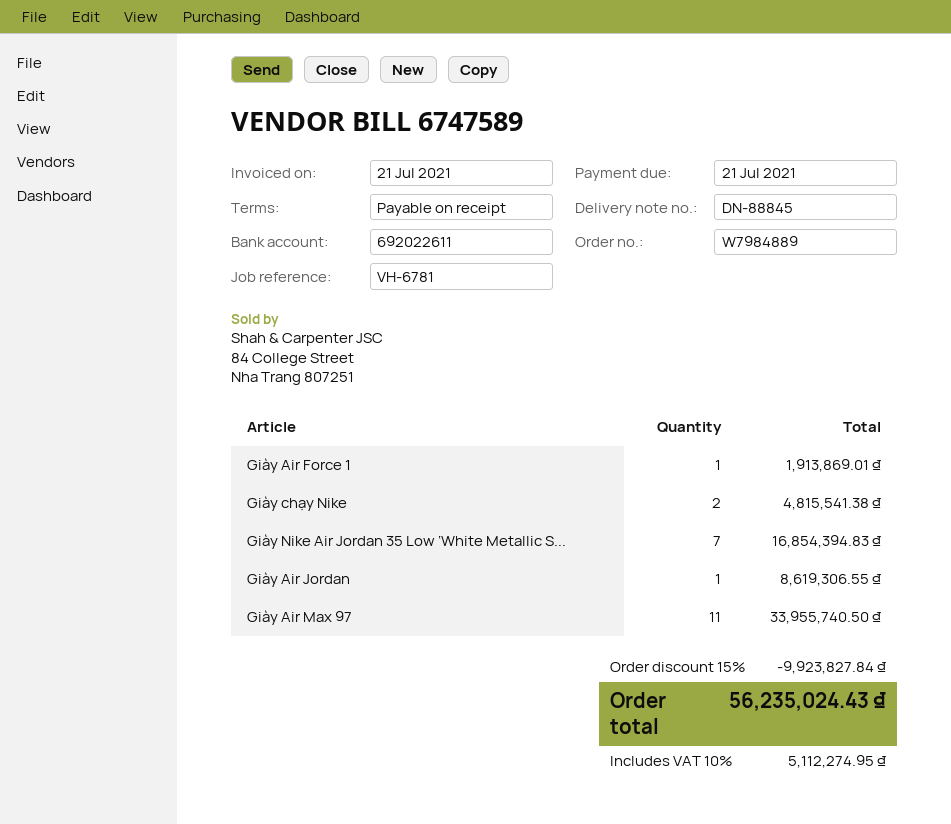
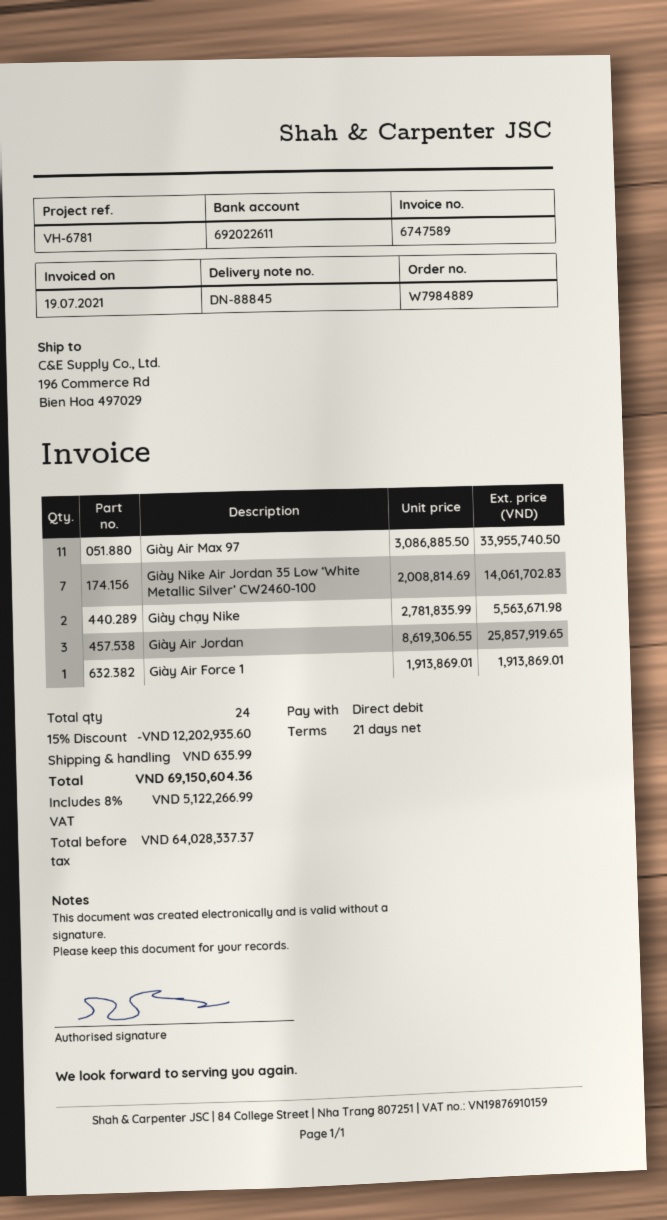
invoice date: 2021-07-21 -> 2021-07-19
payment terms: on receipt -> 21 days
Giày chạy Nike: 2 for 4815541.38 -> 2 for 5563671.98
Giày Nike Air Jordan 35 Low ‘White Metallic S...: 7 for 16854394.83 -> 7 for 14061702.83
Giày Air Jordan: 1 for 8619306.55 -> 3 for 25857919.65
discount: 15% = 9923827.84 -> 15% = 12202935.60
shipping: none -> 635.99
tax: 10% = 5112274.95 -> 8% = 5122266.99
total: 56235024.43 -> 69150604.36

